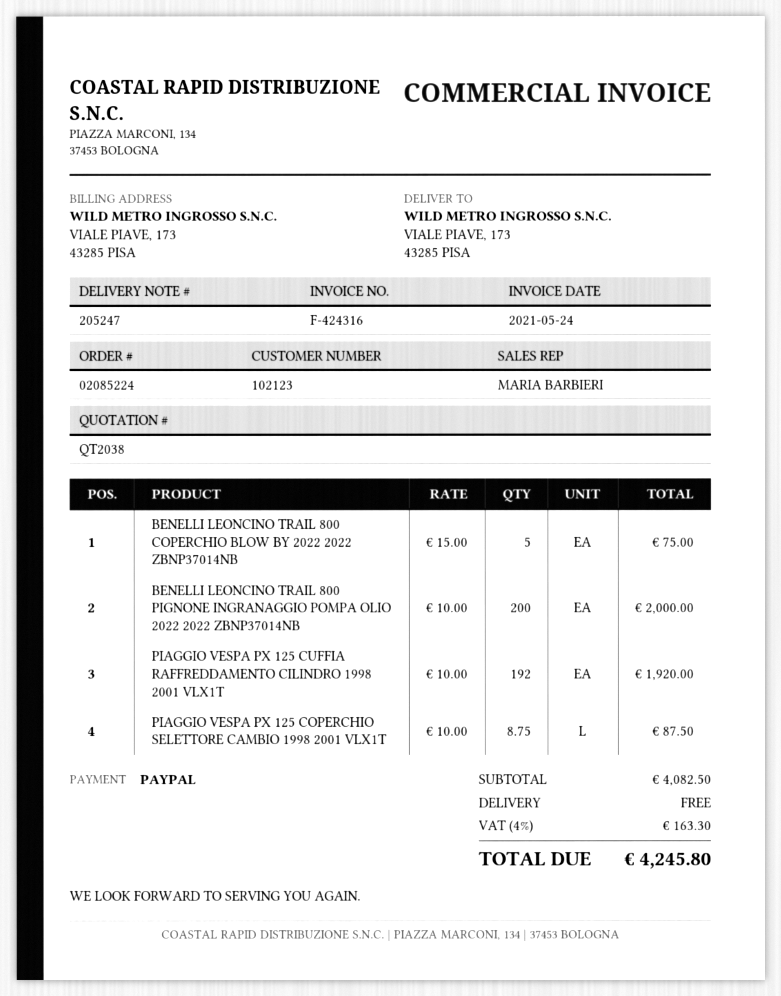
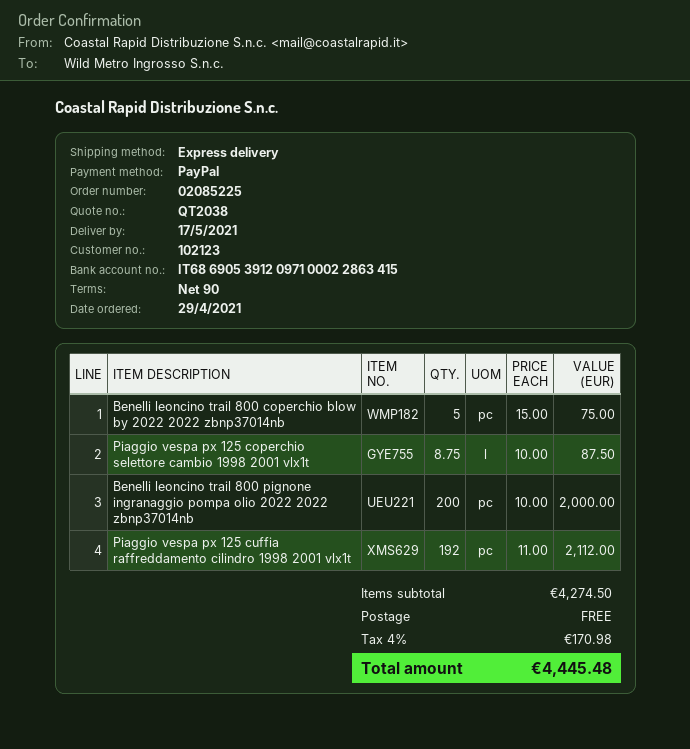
order number: 02085224 -> 02085225
PIAGGIO VESPA PX 125 CUFFIA RAFFREDDAMENTO CILINDRO 1998 2001 VLX1T: 192 x 10.00 = 1920.00 -> 192 x 11.00 = 2112.00
subtotal: 4082.50 -> 4274.50
tax: 4% = 163.30 -> 4% = 170.98
total: 4245.80 -> 4445.48

